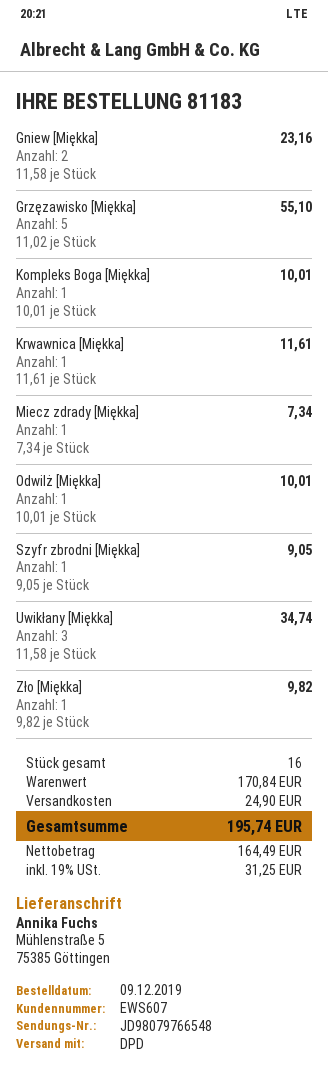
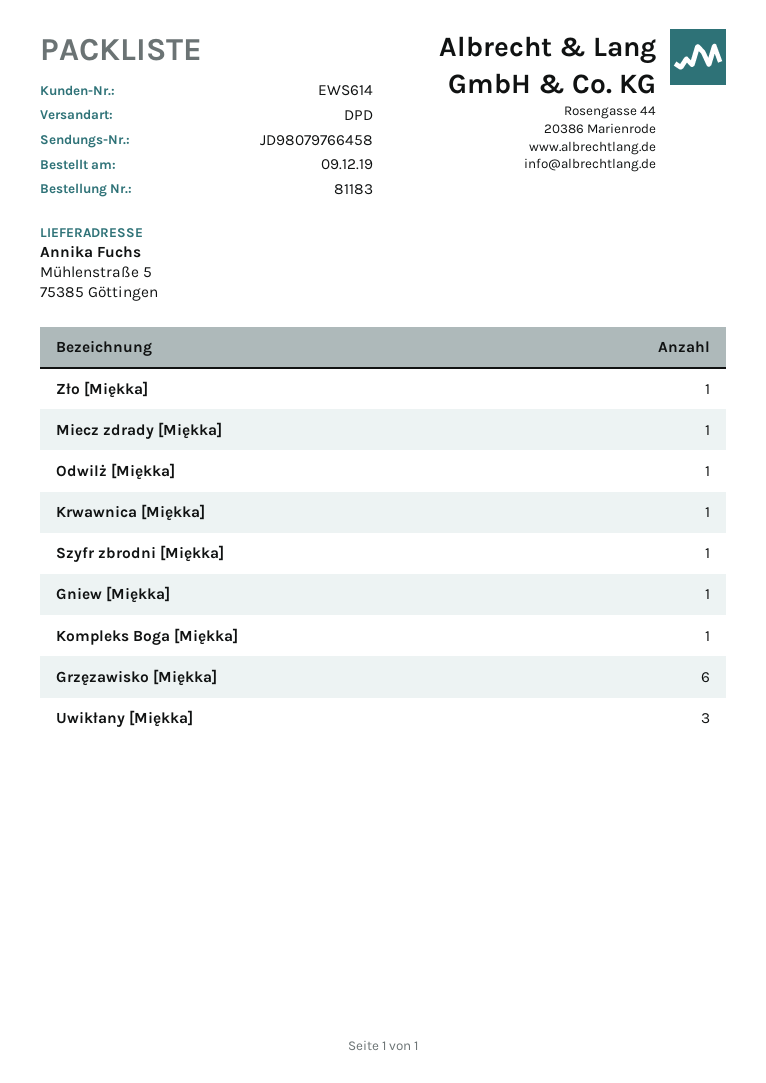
customer number: EWS607 -> EWS614
tracking number: JD98079766548 -> JD98079766458
Gniew [Miękka]: 2 -> 1
Grzęzawisko [Miękka]: 5 -> 6

